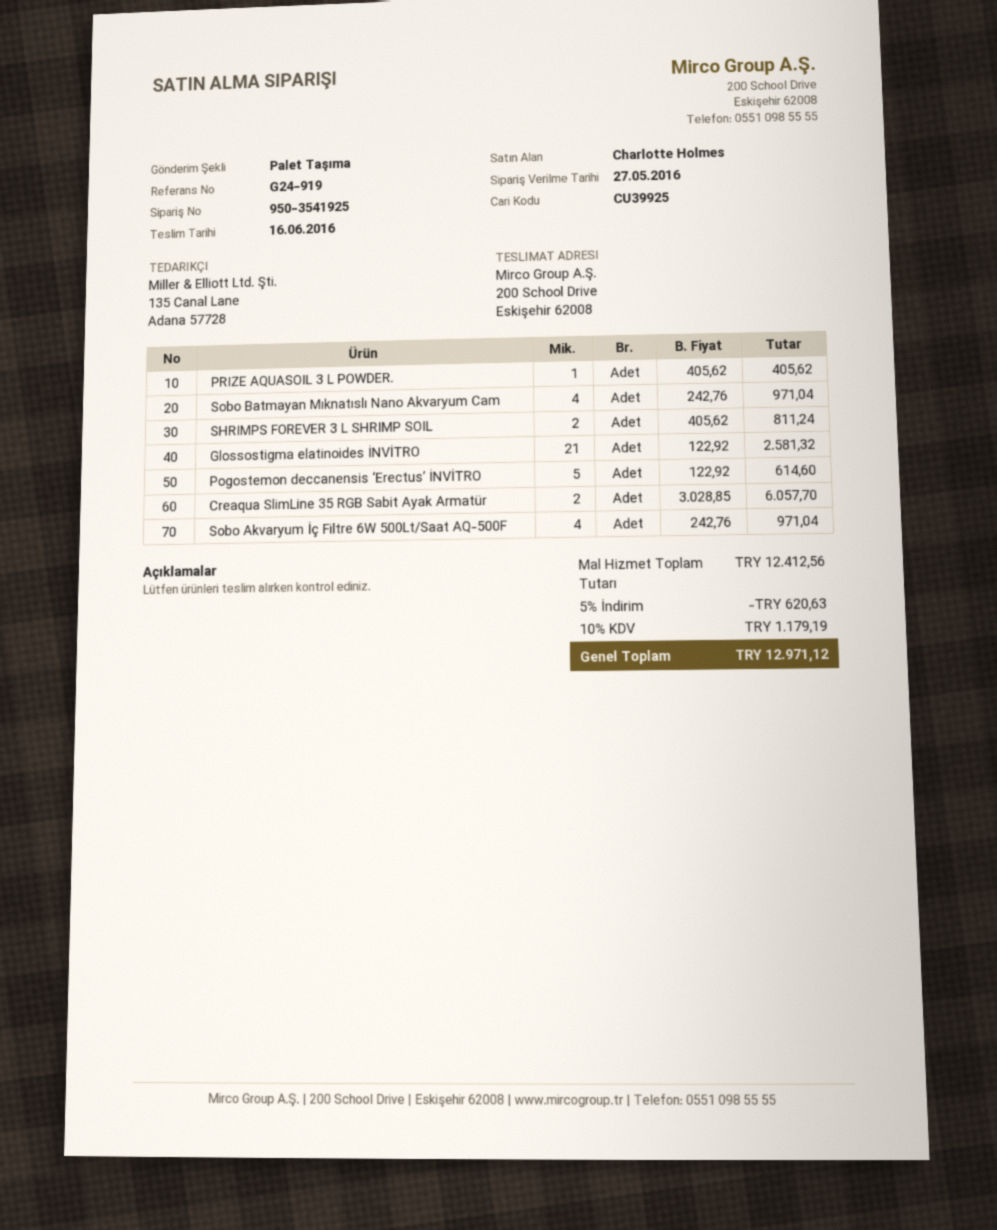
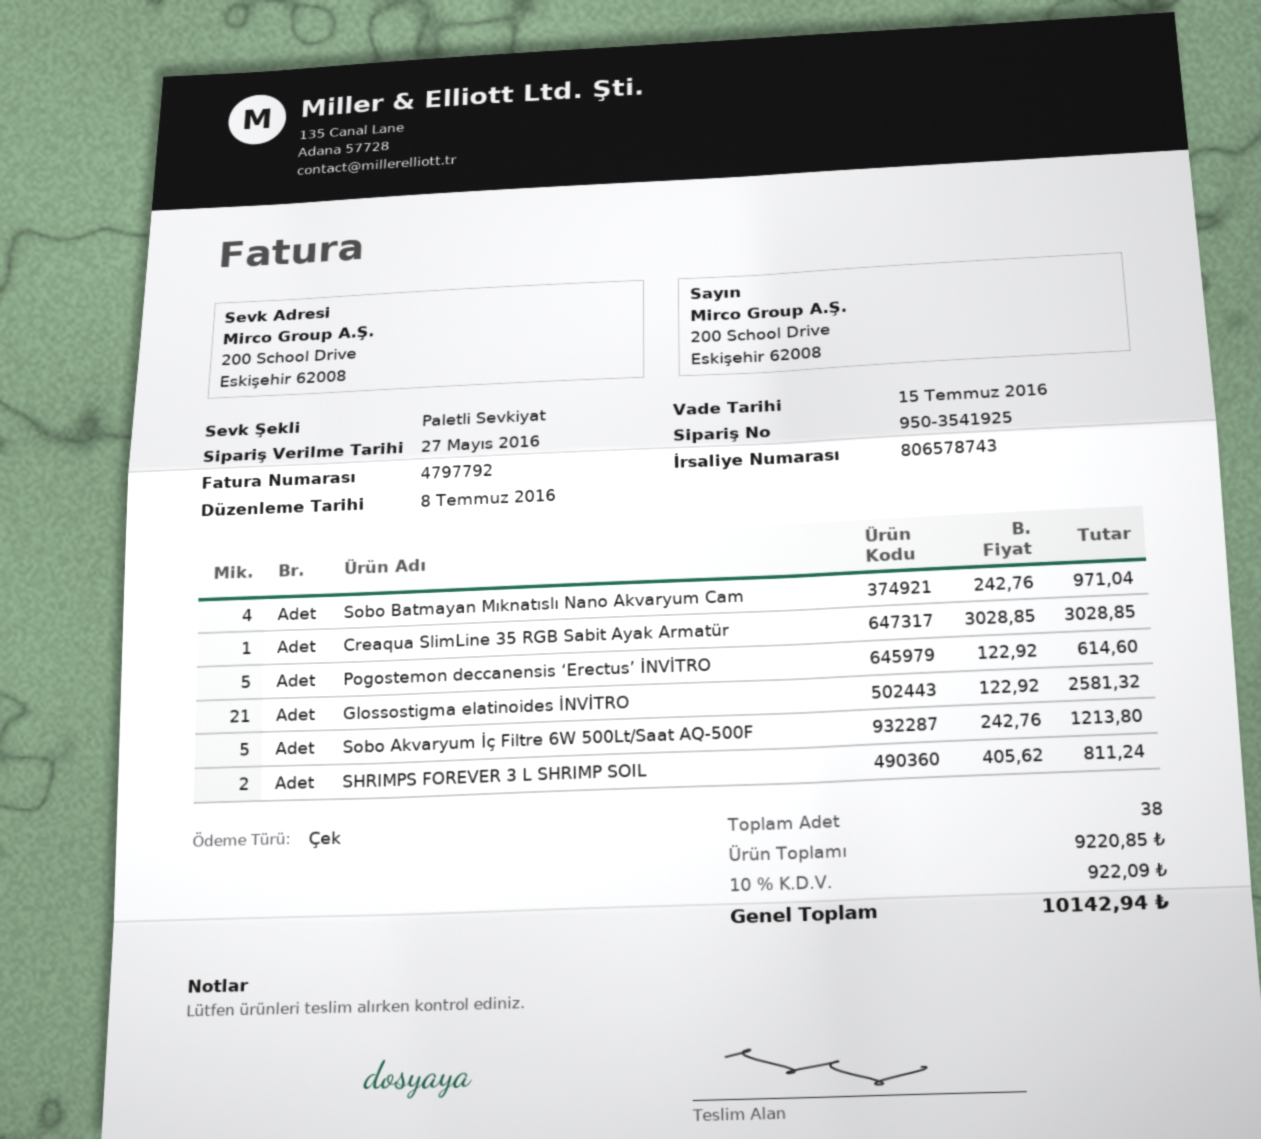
PRIZE AQUASOIL 3 L POWDER.: 1 x 405.62 = 405.62 -> none
Creaqua SlimLine 35 RGB Sabit Ayak Armatür: 2 x 3028.85 = 6057.70 -> 1 x 3028.85 = 3028.85
Sobo Akvaryum İç Filtre 6W 500Lt/Saat AQ-500F: 4 x 242.76 = 971.04 -> 5 x 242.76 = 1213.80
subtotal: 12412.56 -> 9220.85
discount: 5% = 620.63 -> none
tax: 10% = 1179.19 -> 10% = 922.09
total: 12971.12 -> 10142.94

